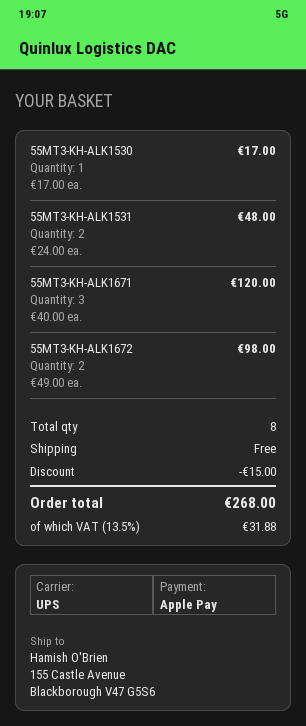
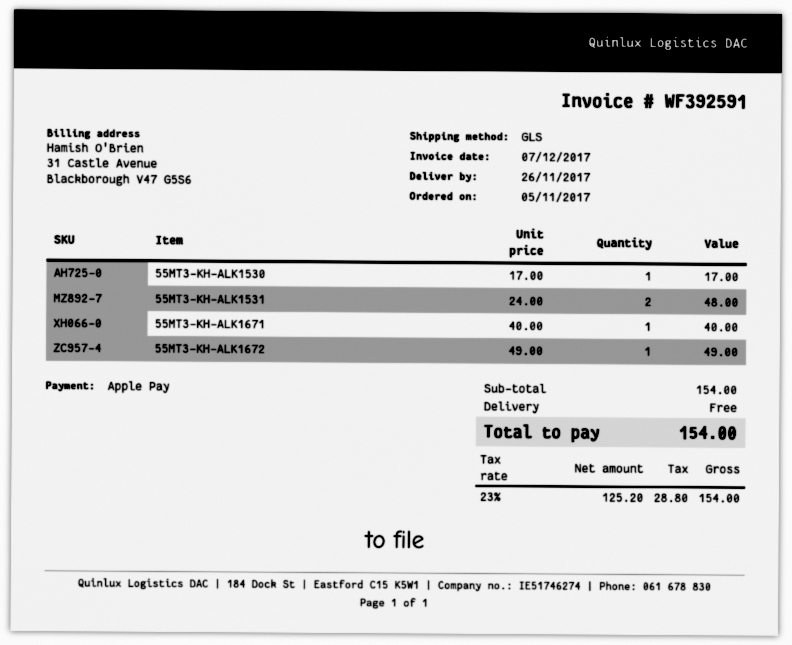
shipping method: UPS -> GLS
55MT3-KH-ALK1671: 3 x 40.00 = 120.00 -> 1 x 40.00 = 40.00
55MT3-KH-ALK1672: 2 x 49.00 = 98.00 -> 1 x 49.00 = 49.00
discount: 15.00 -> none
tax: 13.5% = 31.88 -> 23% = 28.80
total: 268.00 -> 154.00

